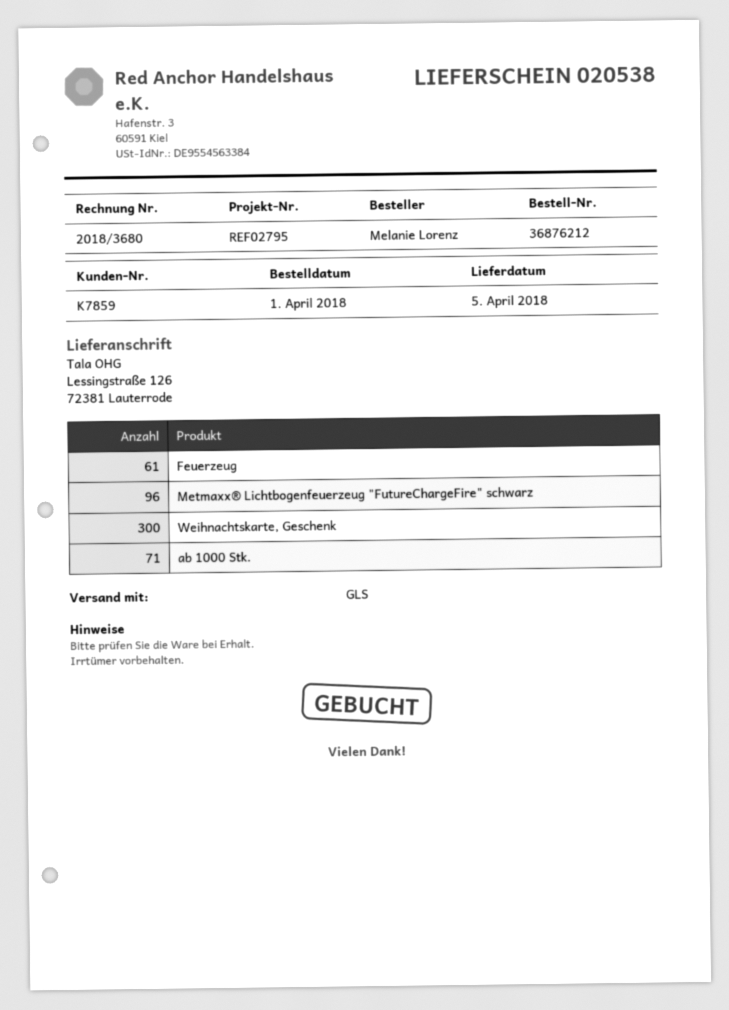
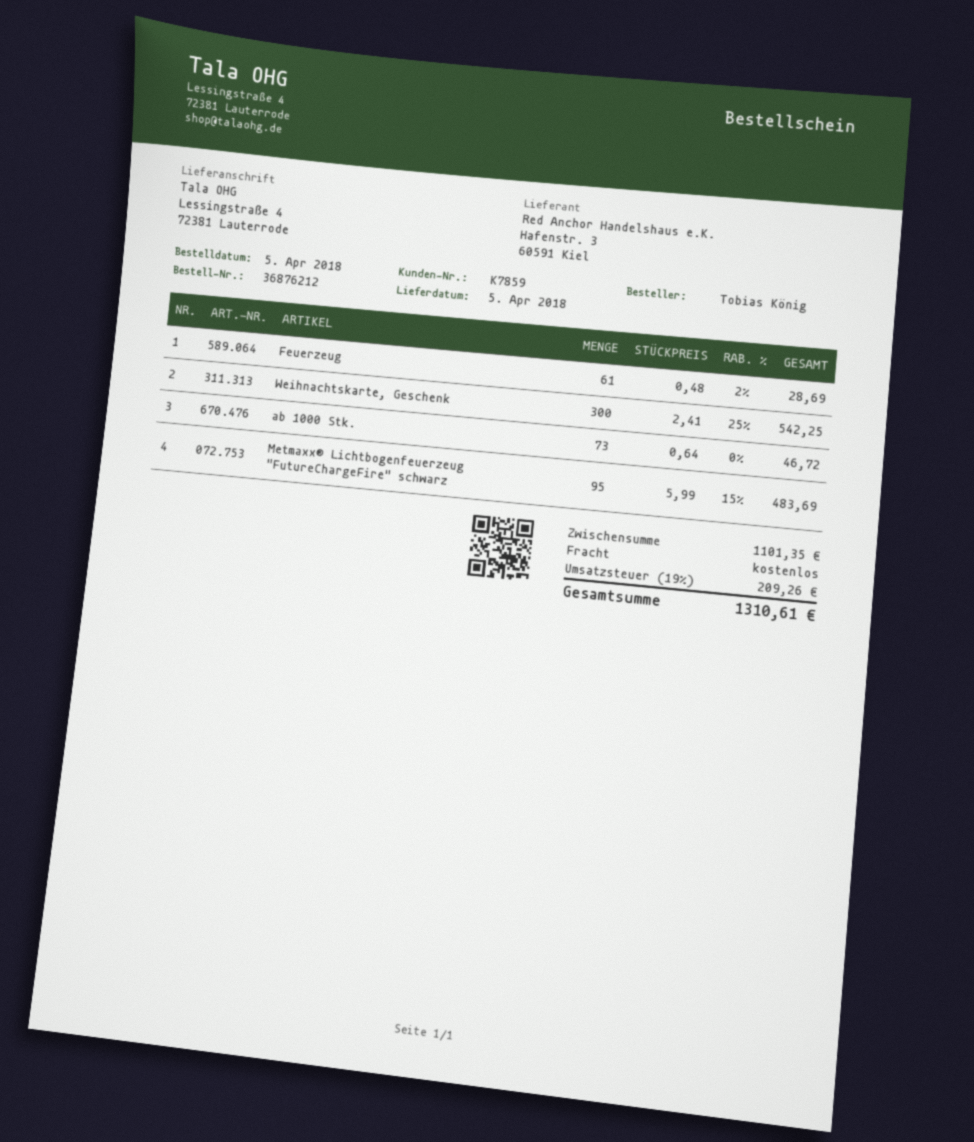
order date: 2018-04-01 -> 2018-04-05
ordered by: Melanie Lorenz -> Tobias König
ship to: Lessingstraße 126, 72381 Lauterrode -> Lessingstraße 4, 72381 Lauterrode
Metmaxx® Lichtbogenfeuerzeug "FutureChargeFire" schwarz: 96 -> 95
ab 1000 Stk.: 71 -> 73

